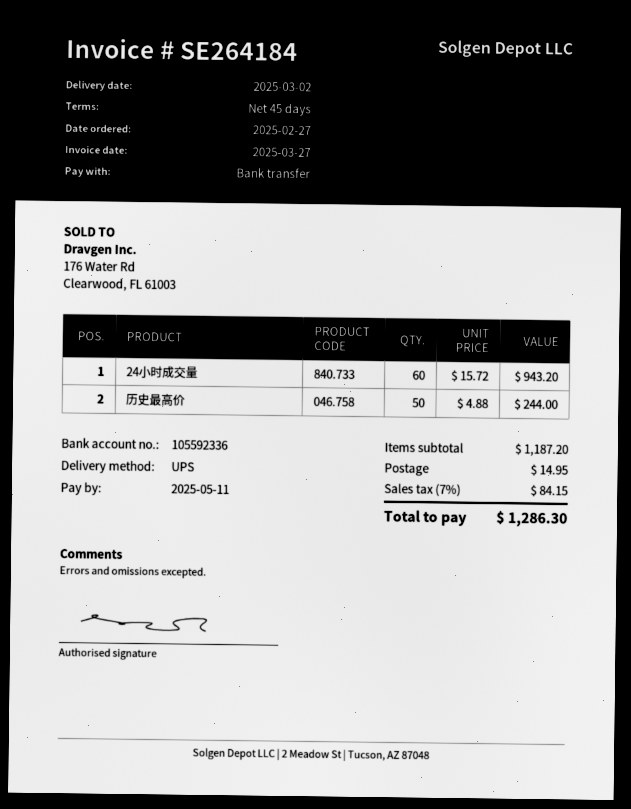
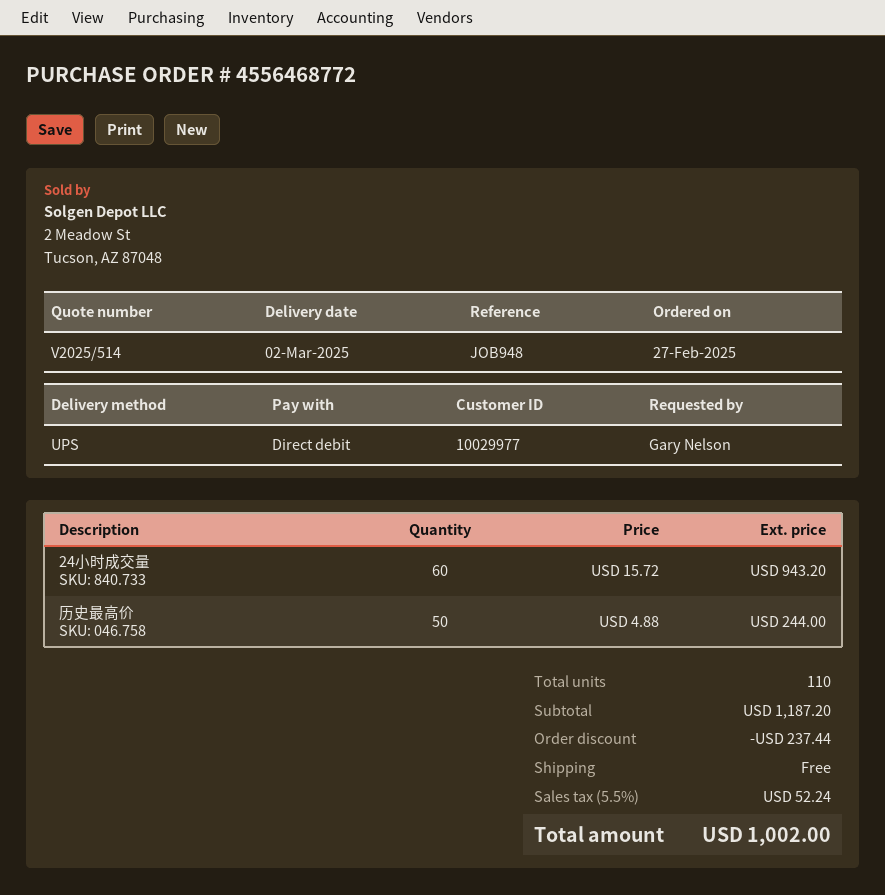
payment method: bank transfer -> direct debit
discount: none -> 237.44
shipping: 14.95 -> 0.00
tax: 7% = 84.15 -> 5.5% = 52.24
total: 1286.30 -> 1002.00

